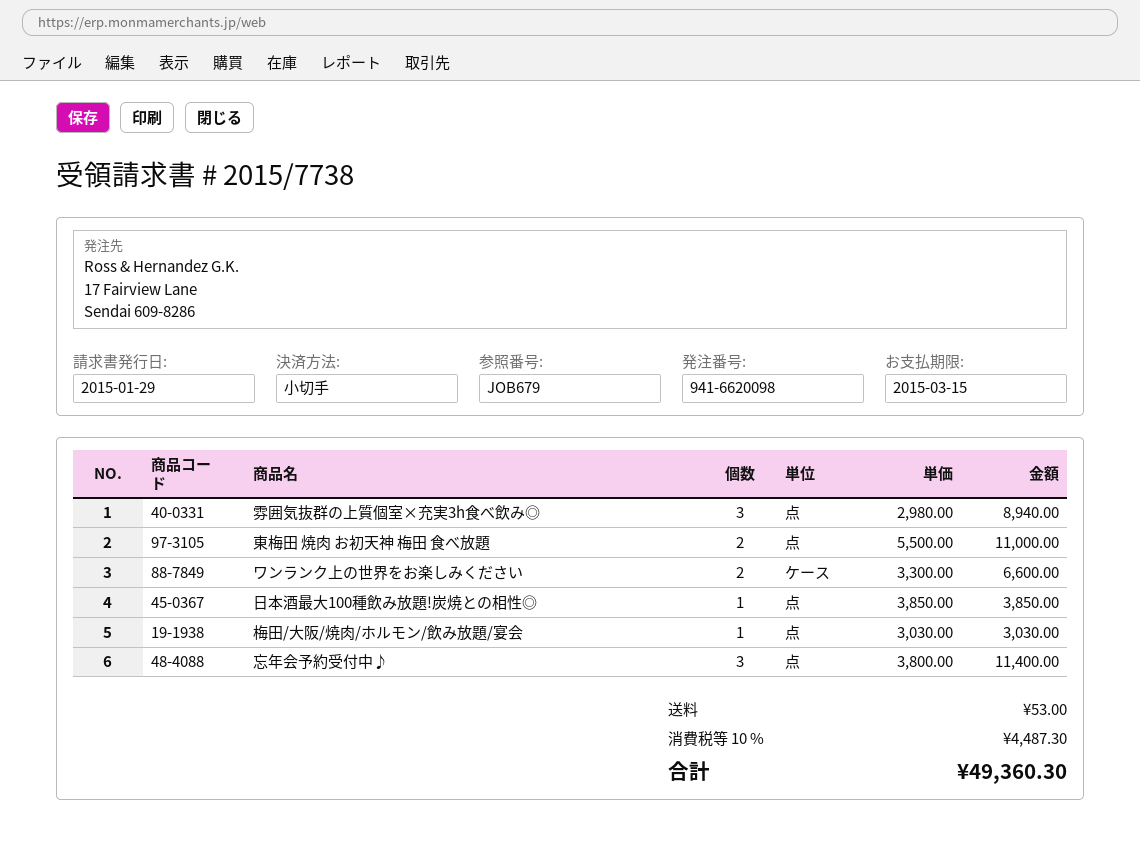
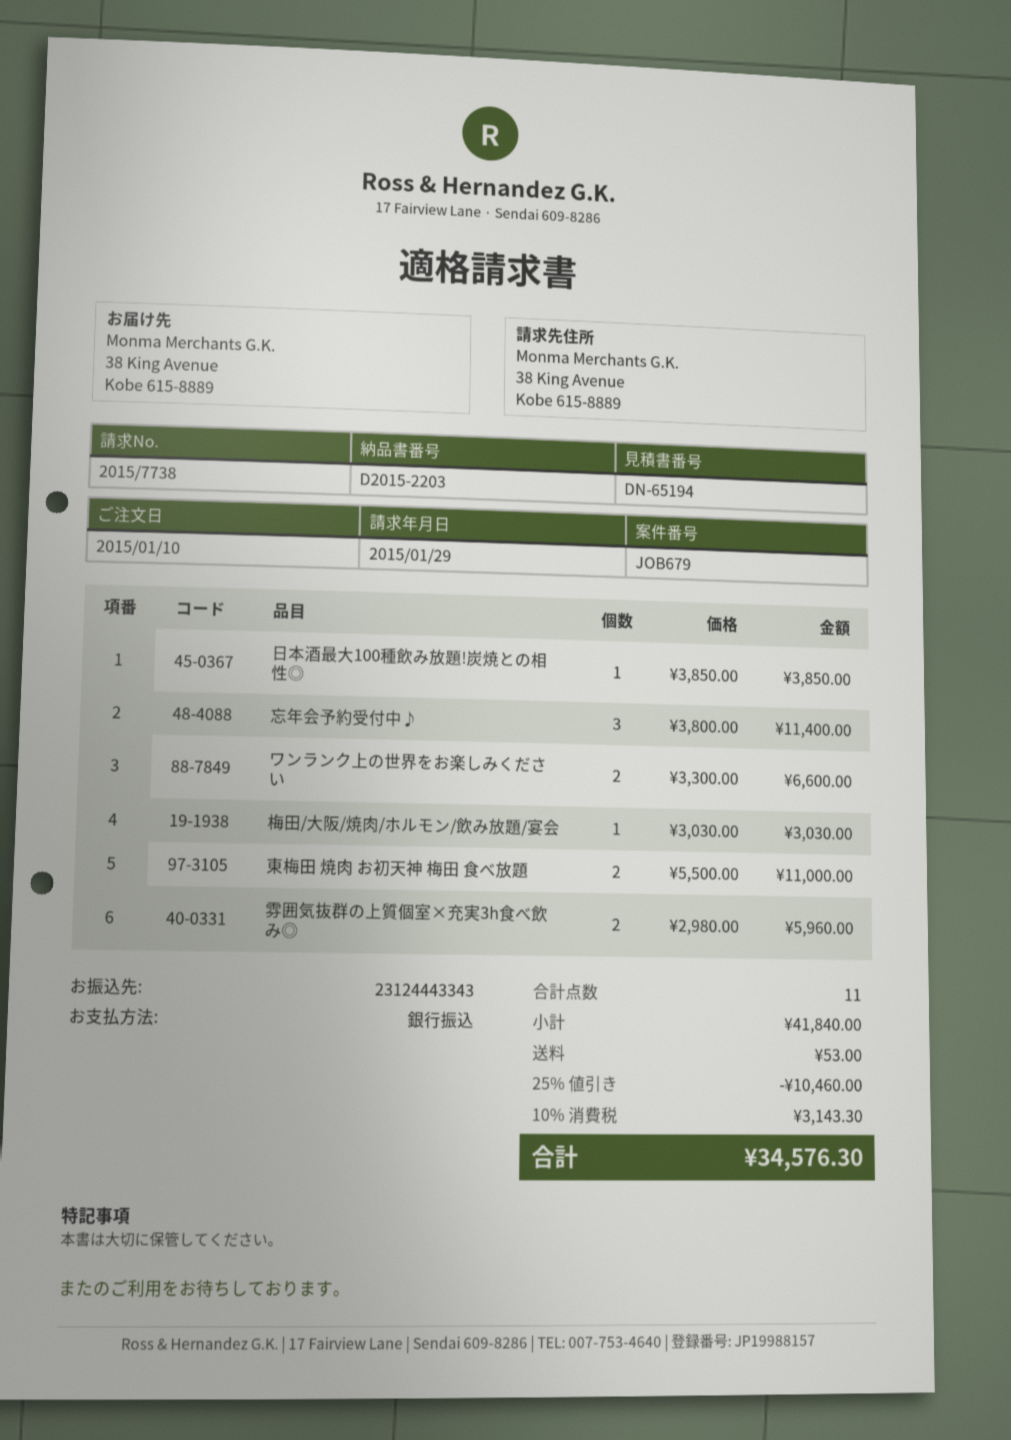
payment method: cheque -> bank transfer
雰囲気抜群の上質個室×充実3h食べ飲み◎: 3 x 2980.00 = 8940.00 -> 2 x 2980.00 = 5960.00
discount: none -> 25% = 10460.00
tax: 10% = 4487.30 -> 10% = 3143.30
total: 49360.30 -> 34576.30

